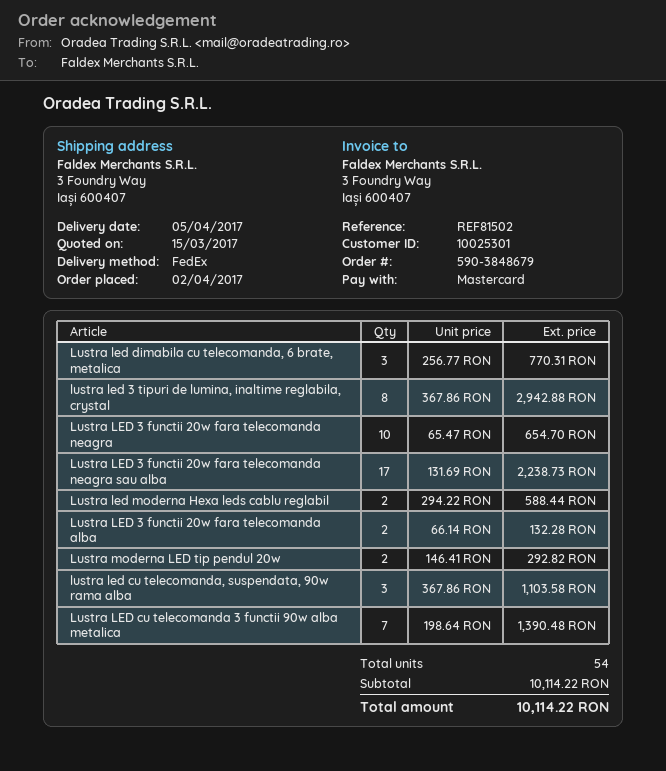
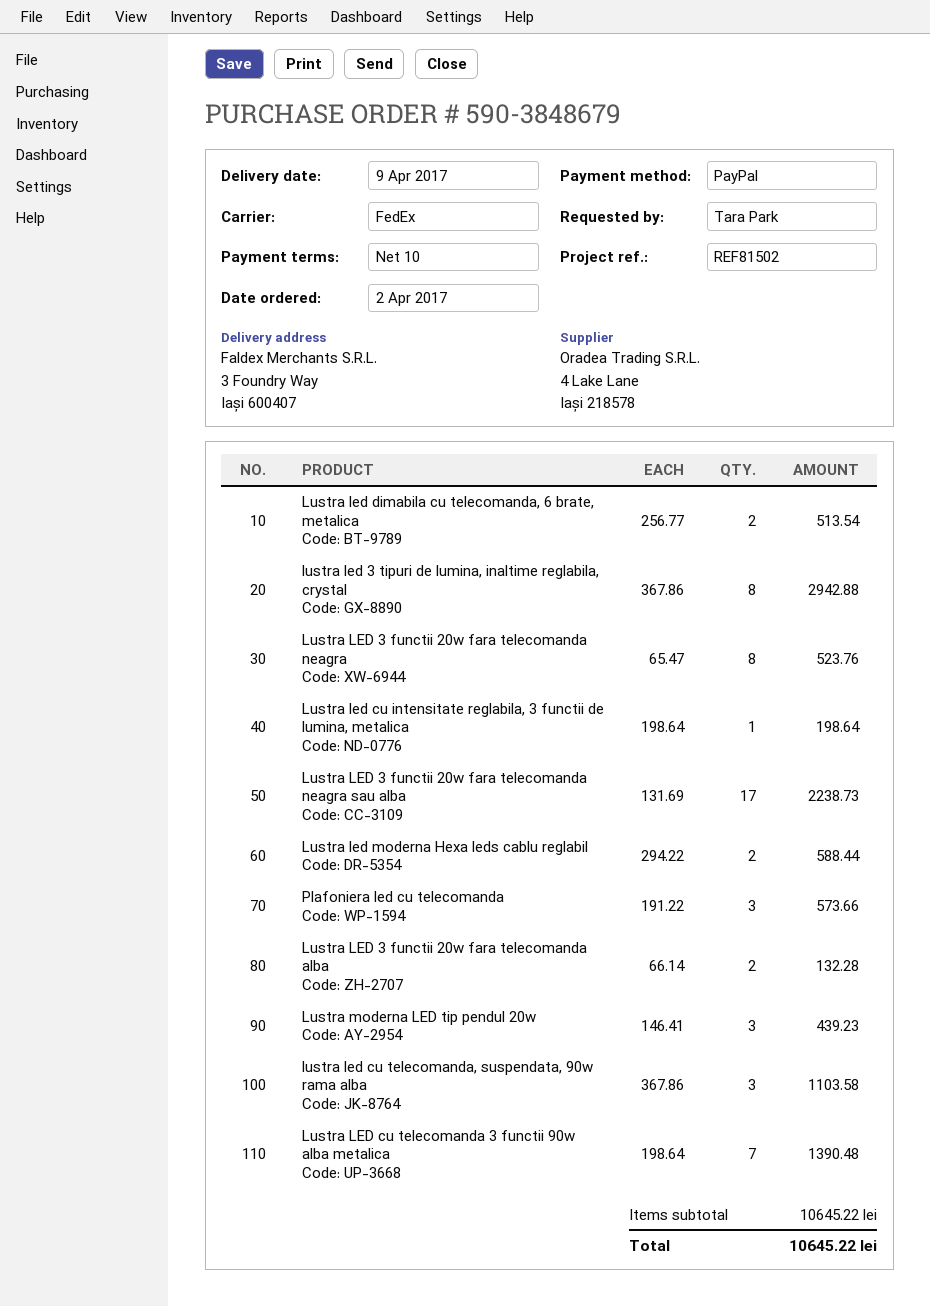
delivery date: 2017-04-05 -> 2017-04-09
payment method: Mastercard -> PayPal
Lustra led dimabila cu telecomanda, 6 brate, metalica: 3 x 256.77 = 770.31 -> 2 x 256.77 = 513.54
Lustra LED 3 functii 20w fara telecomanda neagra: 10 x 65.47 = 654.70 -> 8 x 65.47 = 523.76
Lustra moderna LED tip pendul 20w: 2 x 146.41 = 292.82 -> 3 x 146.41 = 439.23
Lustra led cu intensitate reglabila, 3 functii de lumina, metalica: none -> 1 x 198.64 = 198.64
Plafoniera led cu telecomanda: none -> 3 x 191.22 = 573.66
subtotal: 10114.22 -> 10645.22
total: 10114.22 -> 10645.22

